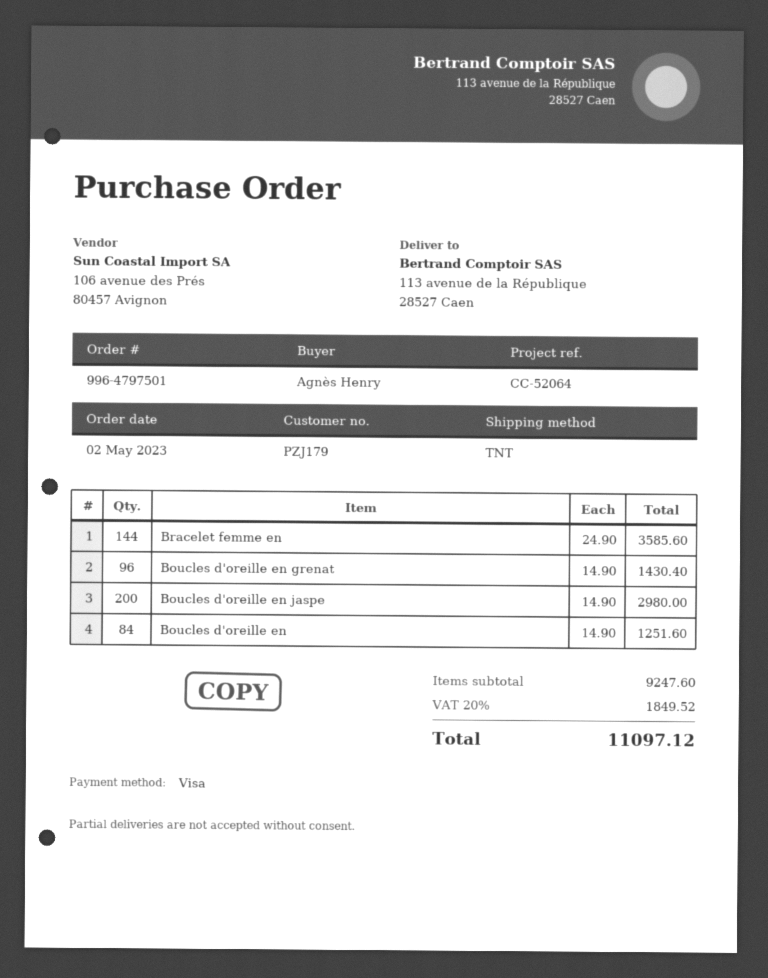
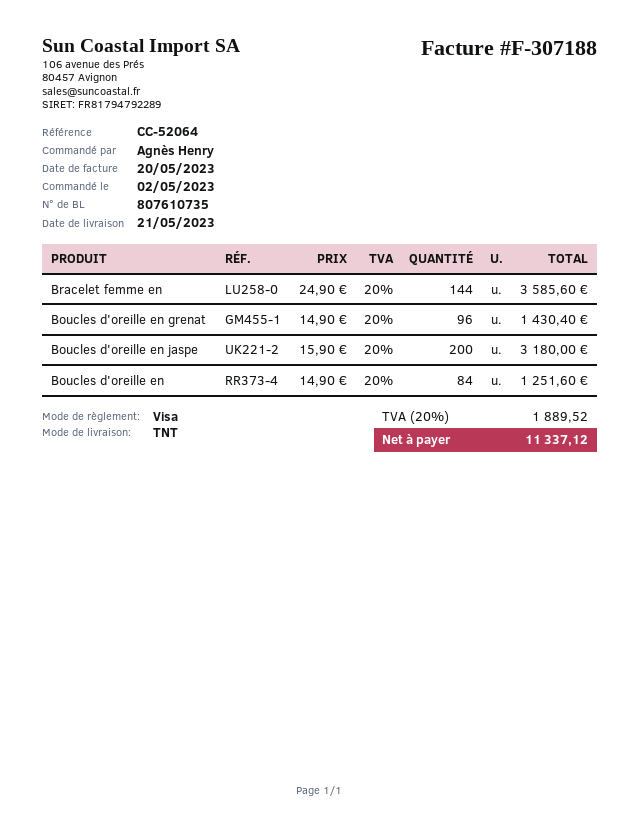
Boucles d'oreille en jaspe: 200 x 14.90 = 2980.00 -> 200 x 15.90 = 3180.00
tax: 20% = 1849.52 -> 20% = 1889.52
total: 11097.12 -> 11337.12

